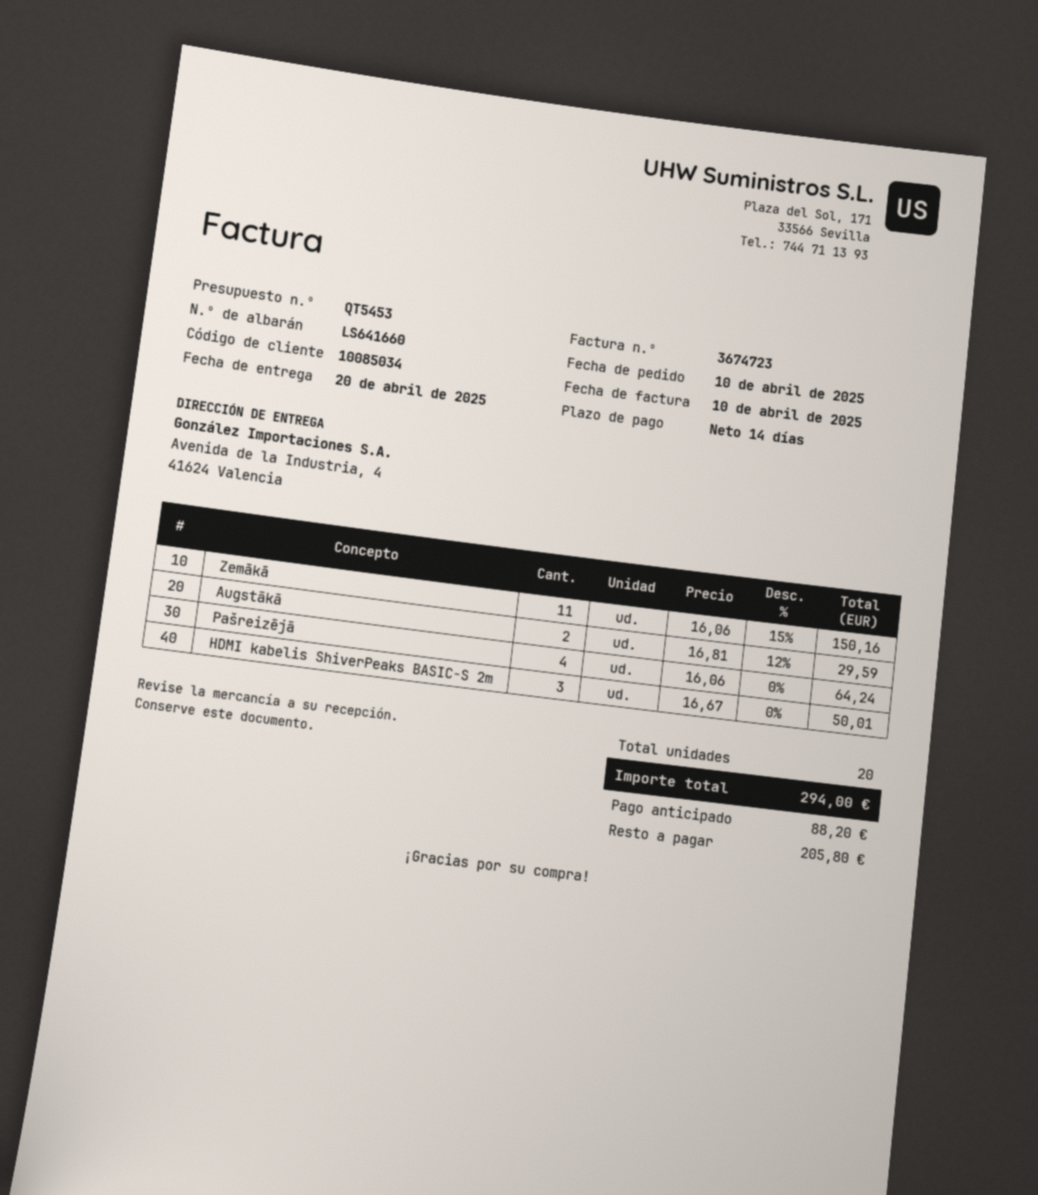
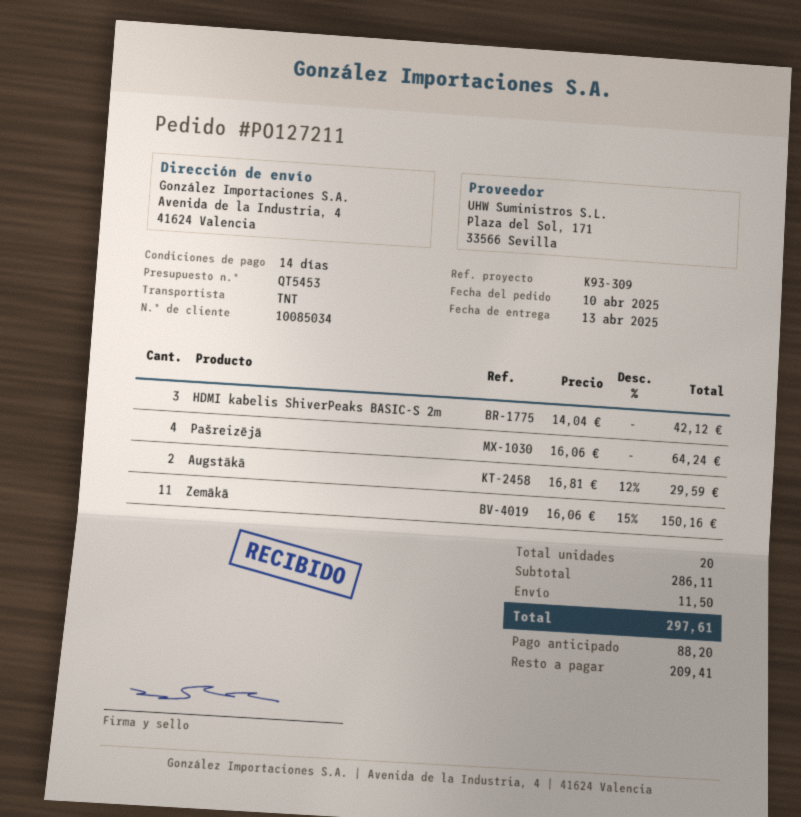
delivery date: 2025-04-20 -> 2025-04-13
HDMI kabelis ShiverPeaks BASIC-S 2m: 3 x 16.67 = 50.01 -> 3 x 14.04 = 42.12
shipping: none -> 11.50
total: 294.00 -> 297.61
balance: 205.80 -> 209.41

